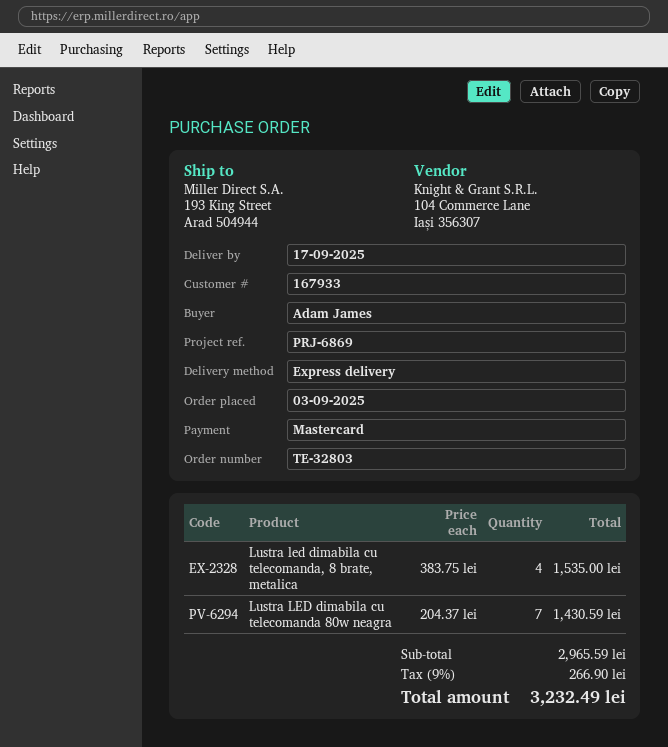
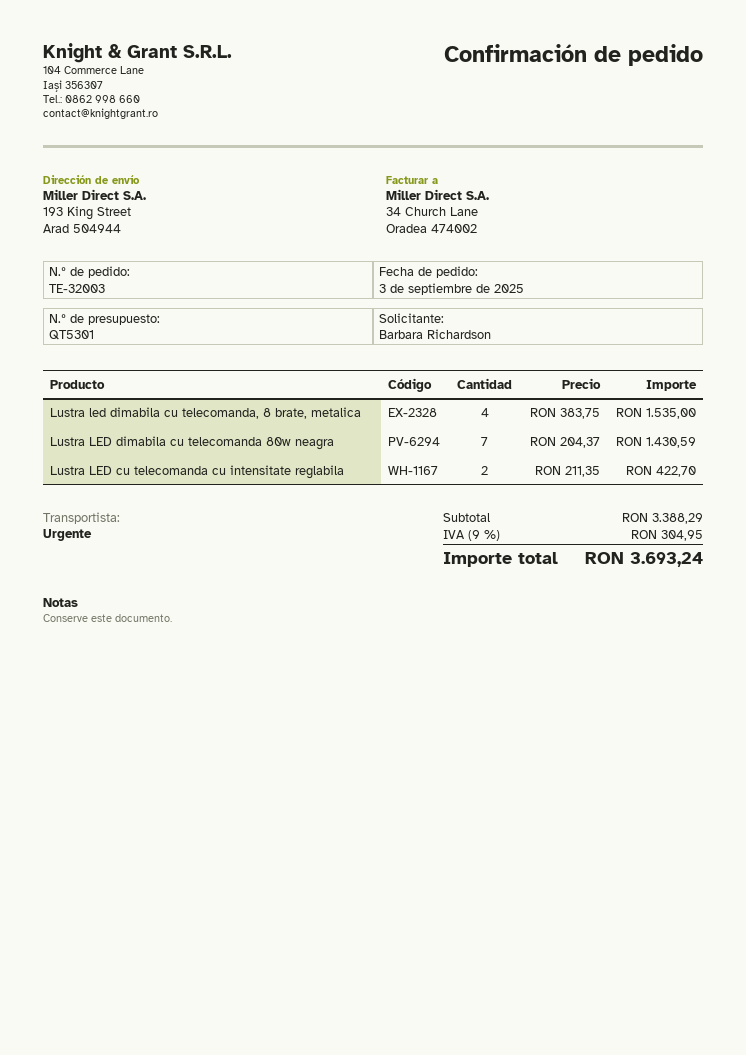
order number: TE-32803 -> TE-32003
ordered by: Adam James -> Barbara Richardson
Lustra LED cu telecomanda cu intensitate reglabila: none -> 2 x 211.35 = 422.70
subtotal: 2965.59 -> 3388.29
tax: 9% = 266.90 -> 9% = 304.95
total: 3232.49 -> 3693.24

